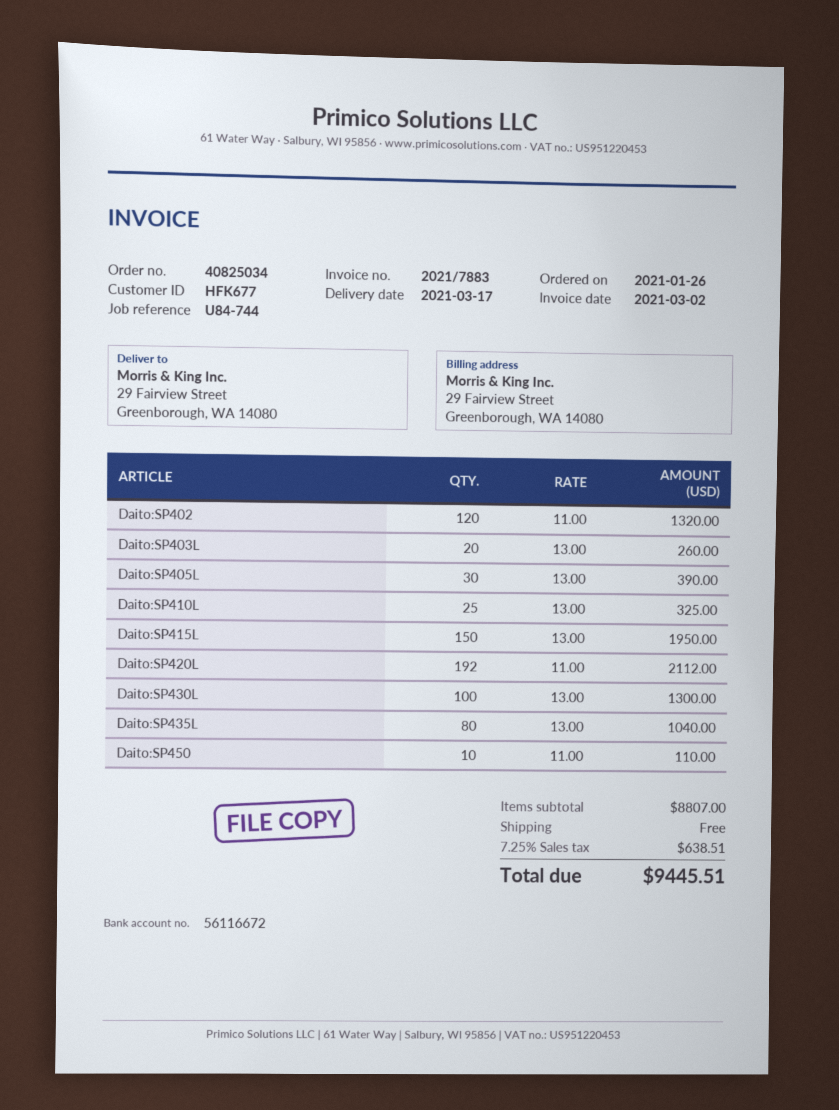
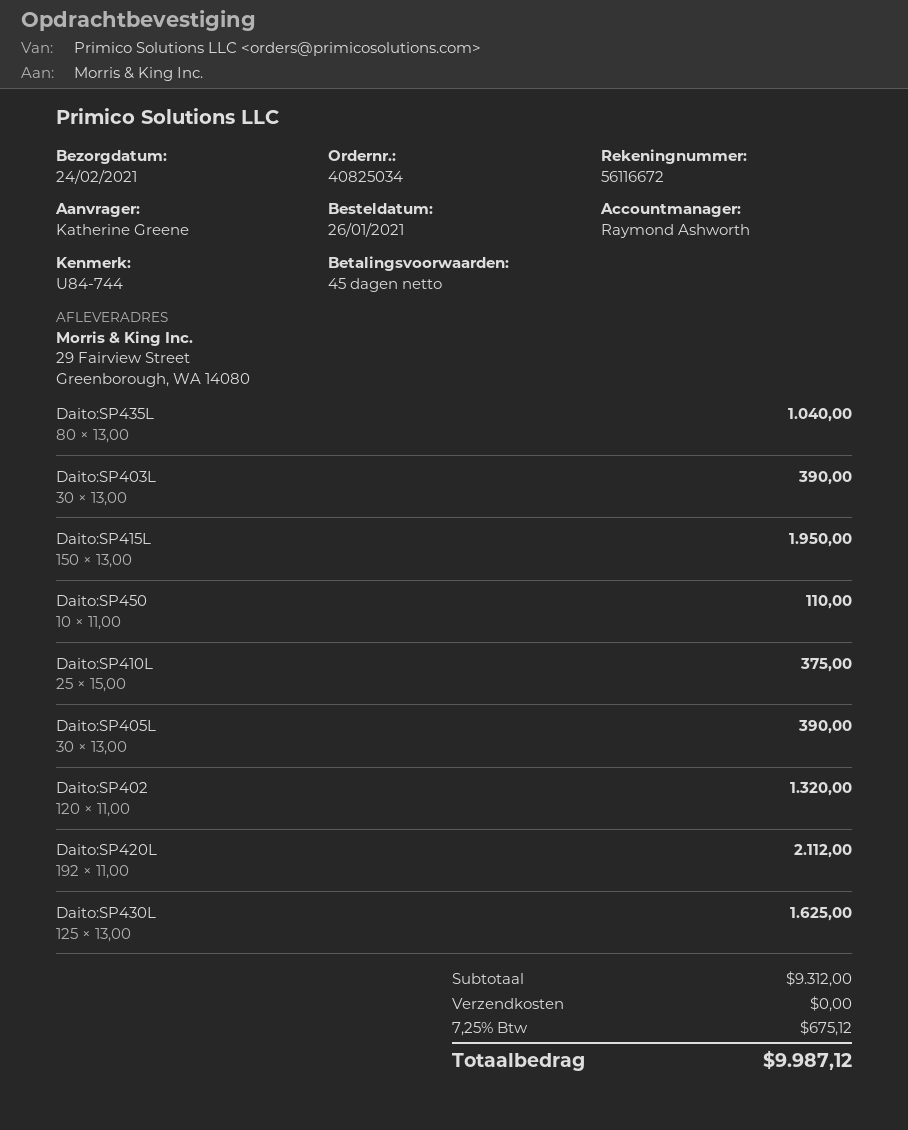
delivery date: 2021-03-17 -> 2021-02-24
Daito:SP403L: 20 x 13.00 = 260.00 -> 30 x 13.00 = 390.00
Daito:SP410L: 25 x 13.00 = 325.00 -> 25 x 15.00 = 375.00
Daito:SP430L: 100 x 13.00 = 1300.00 -> 125 x 13.00 = 1625.00
subtotal: 8807.00 -> 9312.00
tax: 7.25% = 638.51 -> 7.25% = 675.12
total: 9445.51 -> 9987.12

